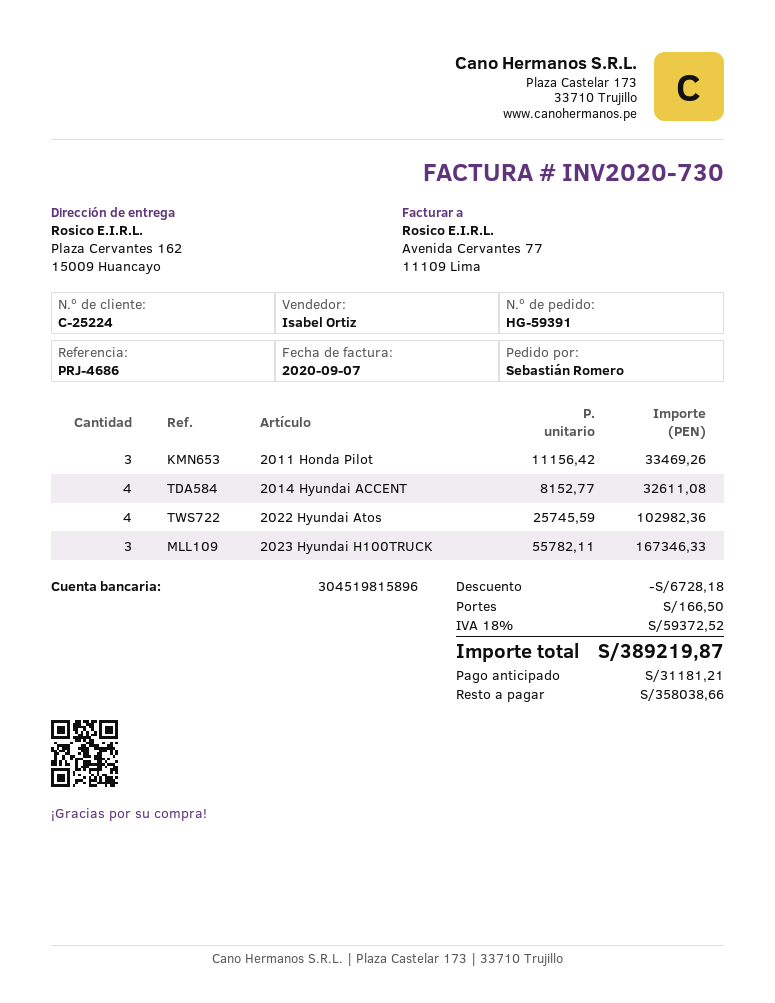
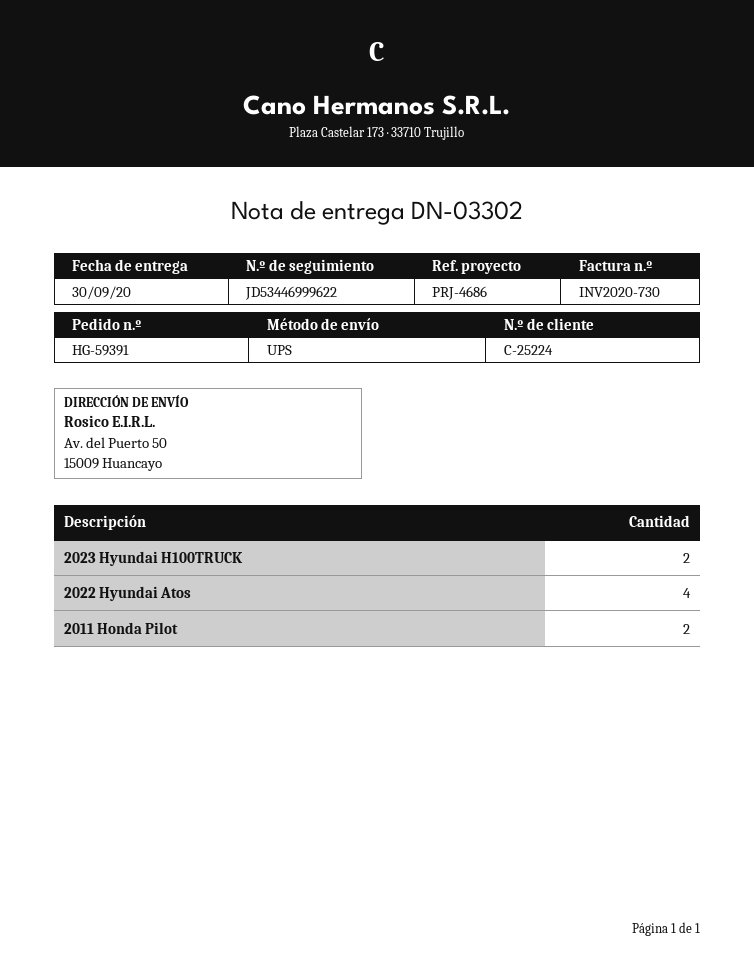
ship to: Plaza Cervantes 162, 15009 Huancayo -> Av. del Puerto 50, 15009 Huancayo
2011 Honda Pilot: 3 -> 2
2014 Hyundai ACCENT: 4 -> none
2023 Hyundai H100TRUCK: 3 -> 2

